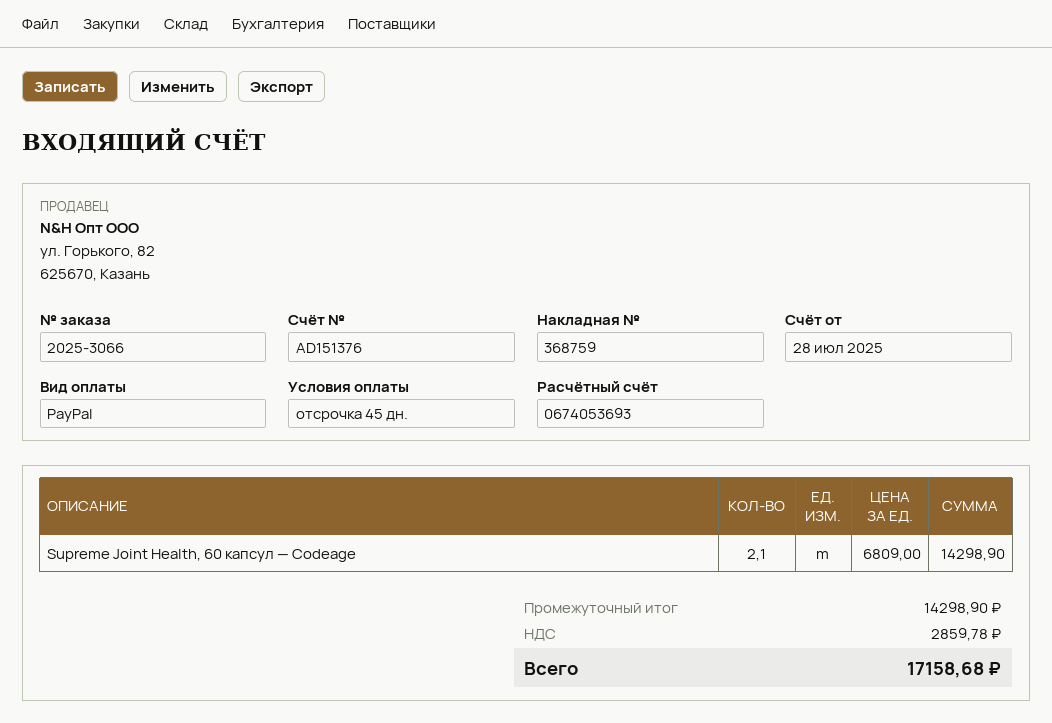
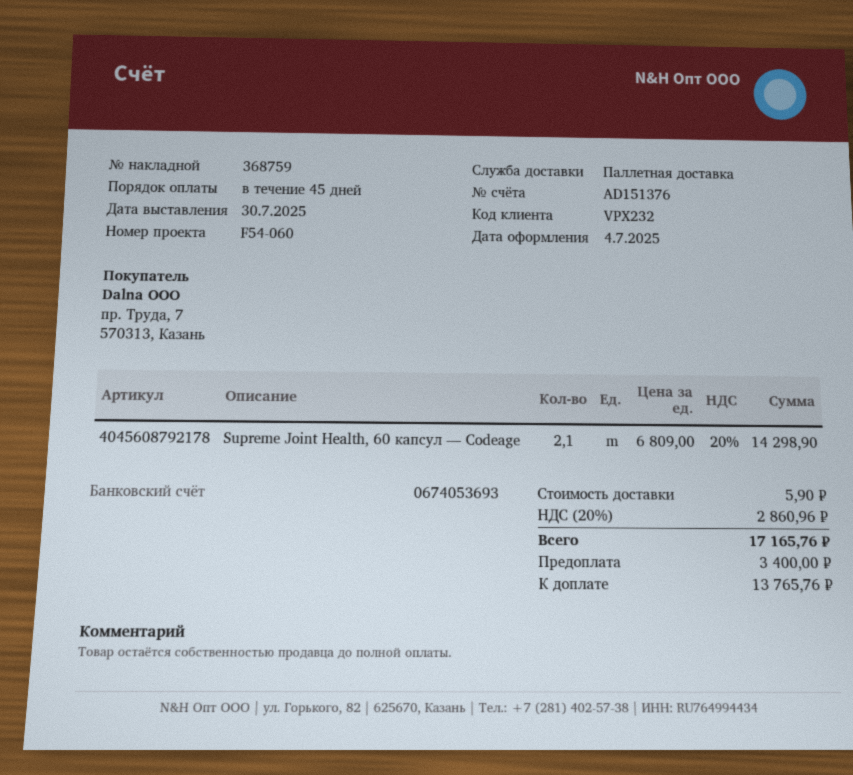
invoice date: 2025-07-28 -> 2025-07-30
shipping: none -> 5.90
tax: 2859.78 -> 2860.96
total: 17158.68 -> 17165.76

